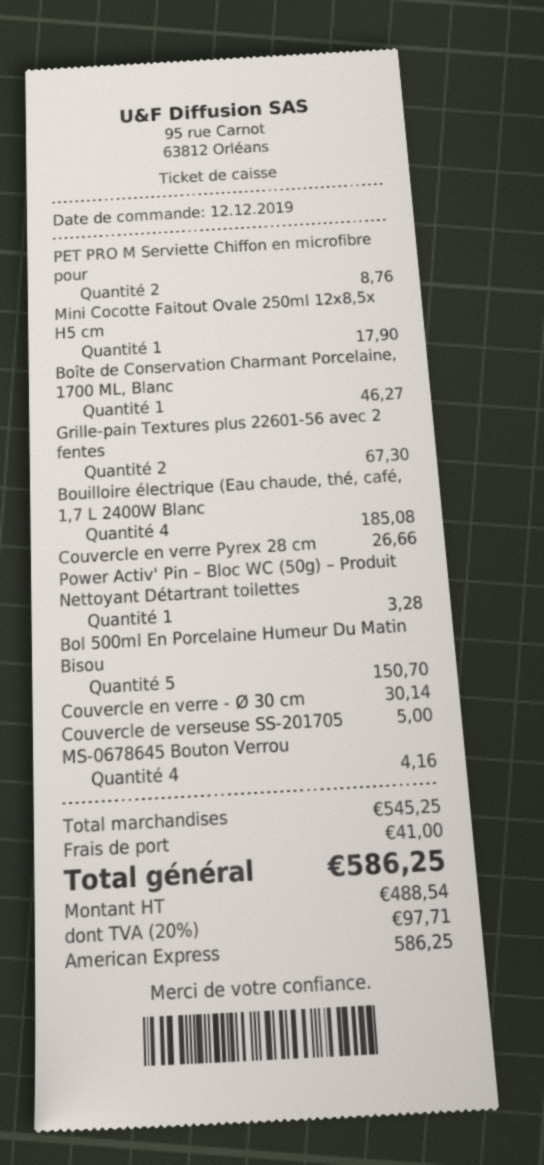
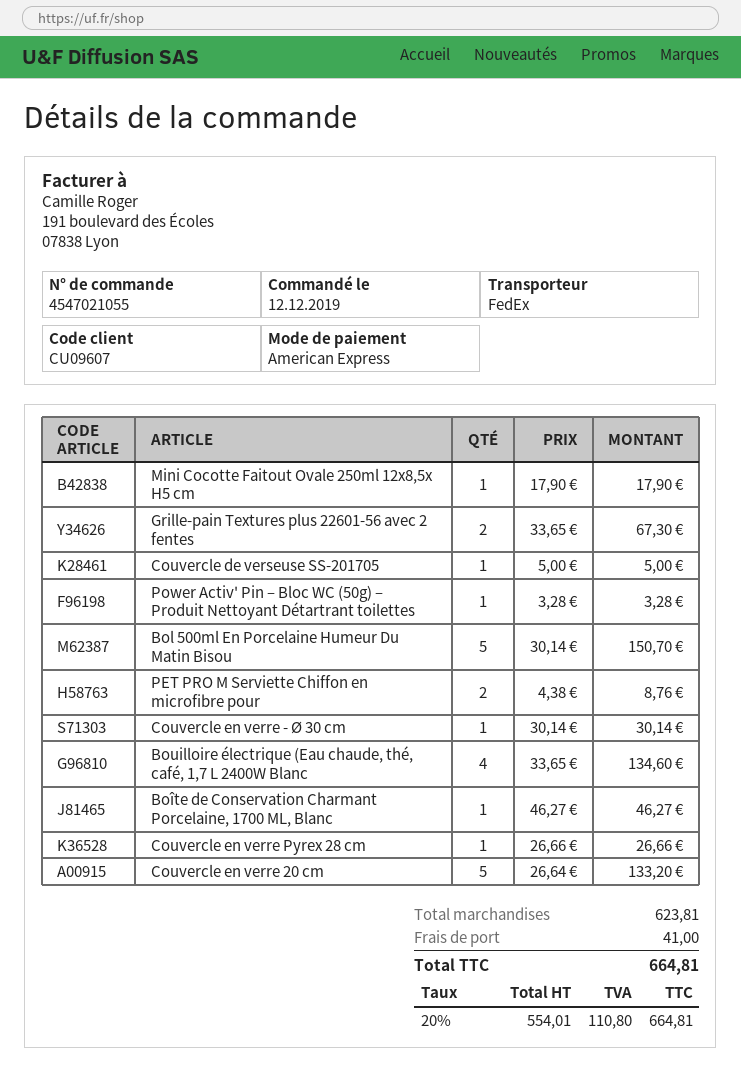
Bouilloire électrique (Eau chaude, thé, café, 1,7 L 2400W Blanc: 4 for 185.08 -> 4 for 134.60
MS-0678645 Bouton Verrou: 4 for 4.16 -> none
Couvercle en verre 20 cm: none -> 5 for 133.20
subtotal: 545.25 -> 623.81
net: 488.54 -> 554.01
tax: 20% = 97.71 -> 20% = 110.80
total: 586.25 -> 664.81

